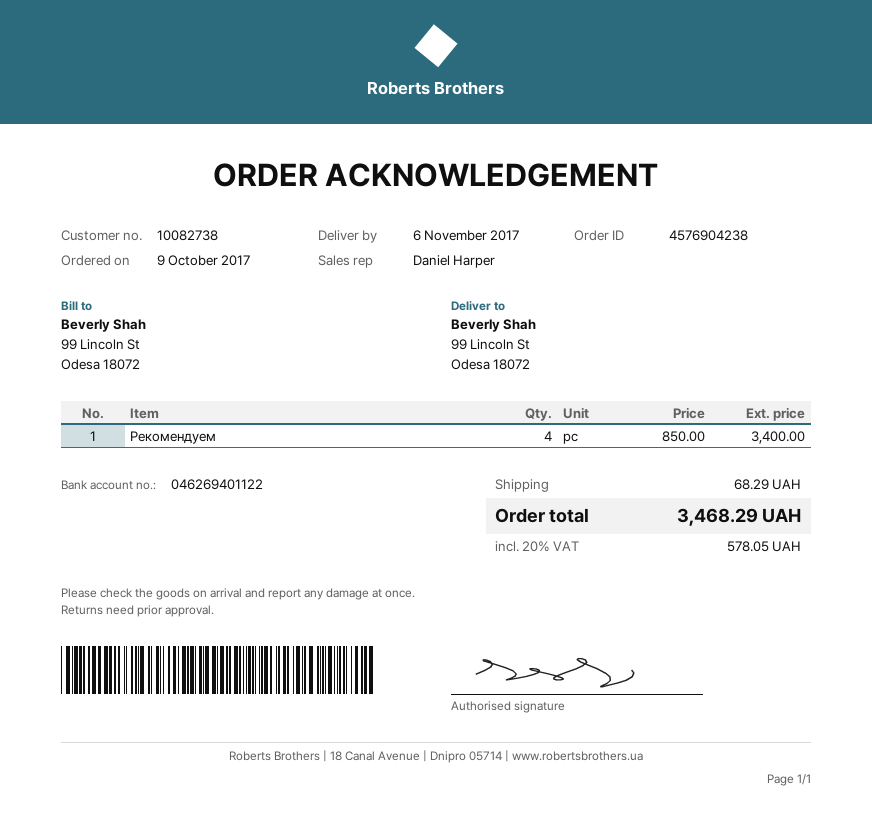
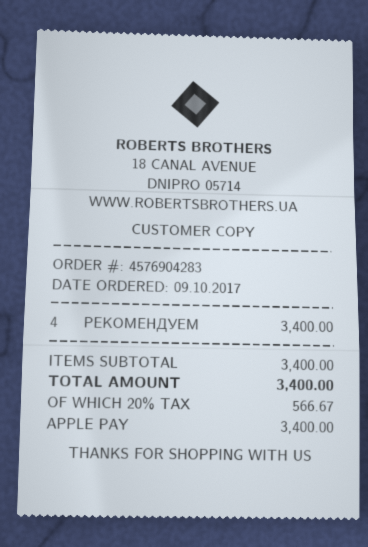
order number: 4576904238 -> 4576904283
shipping: 68.29 -> none
tax: 20% = 578.05 -> 20% = 566.67
total: 3468.29 -> 3400.00

